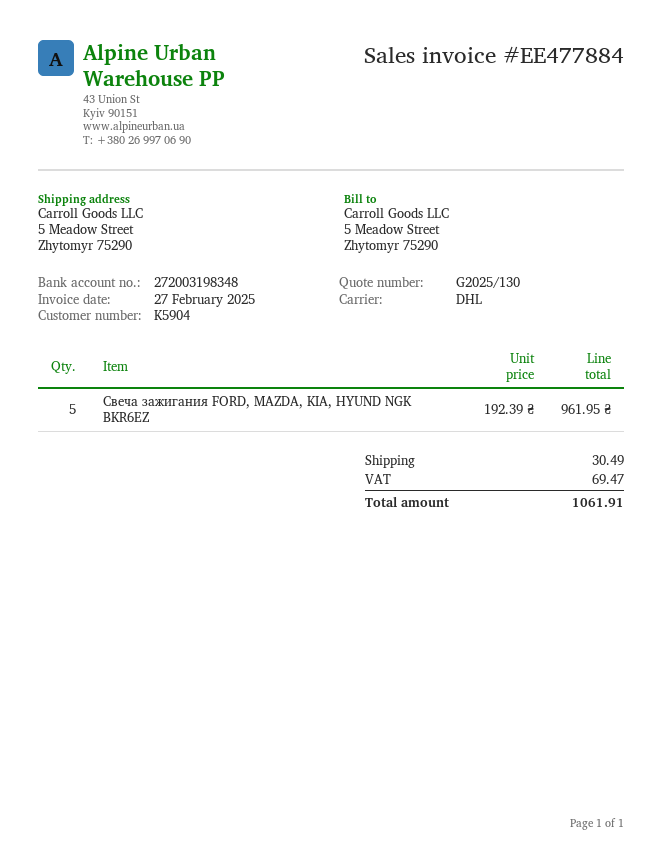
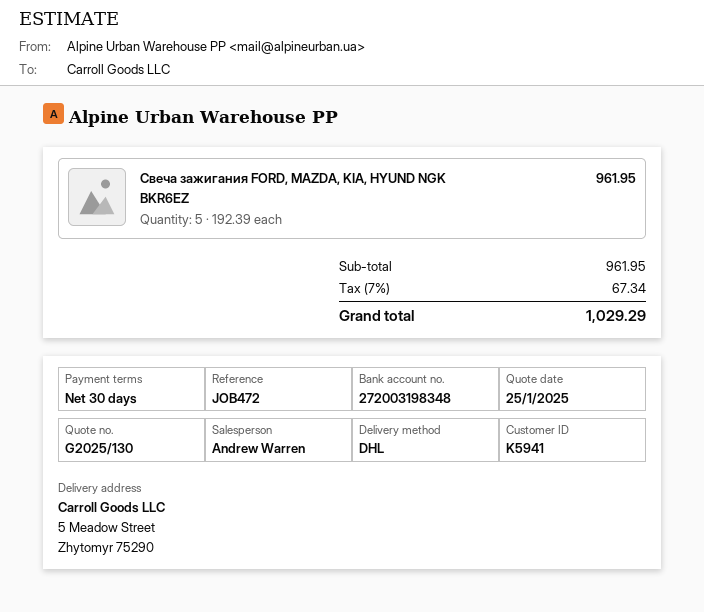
customer number: K5904 -> K5941
shipping: 30.49 -> none
tax: 69.47 -> 67.34
total: 1061.91 -> 1029.29

